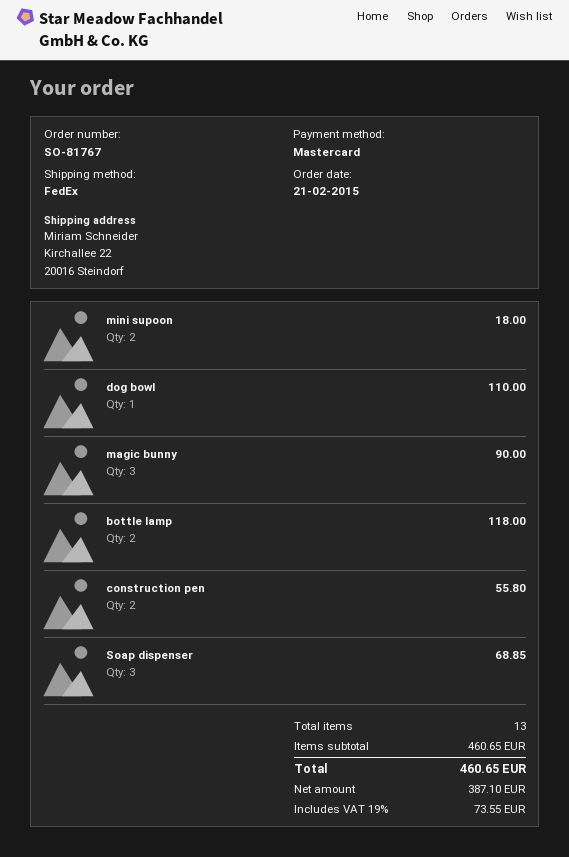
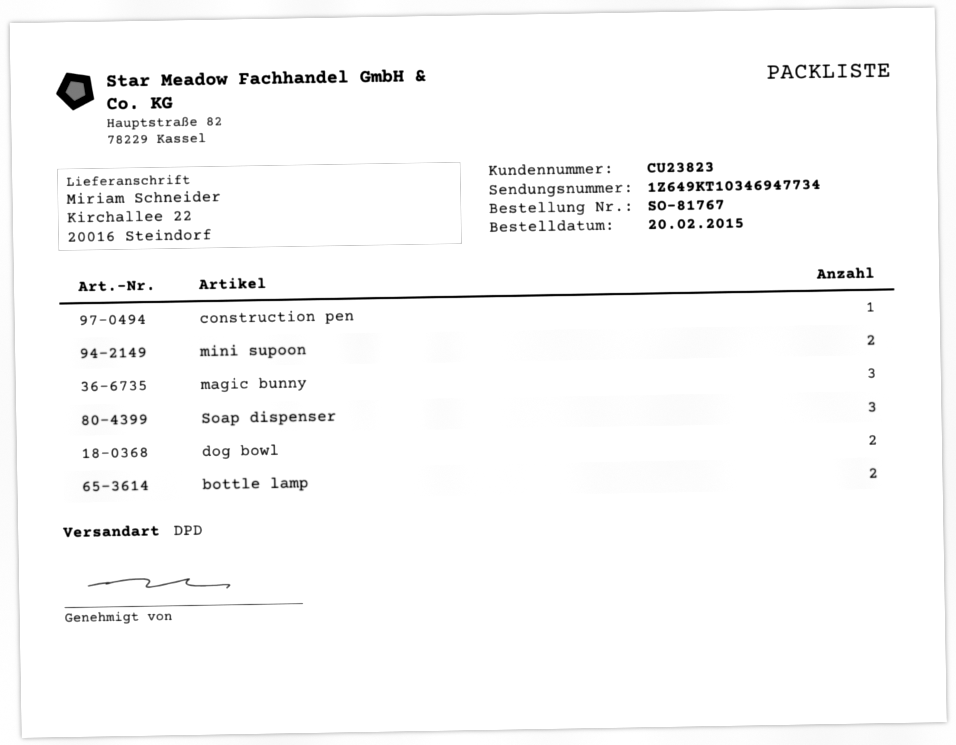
order date: 2015-02-21 -> 2015-02-20
shipping method: FedEx -> DPD
dog bowl: 1 -> 2
construction pen: 2 -> 1

